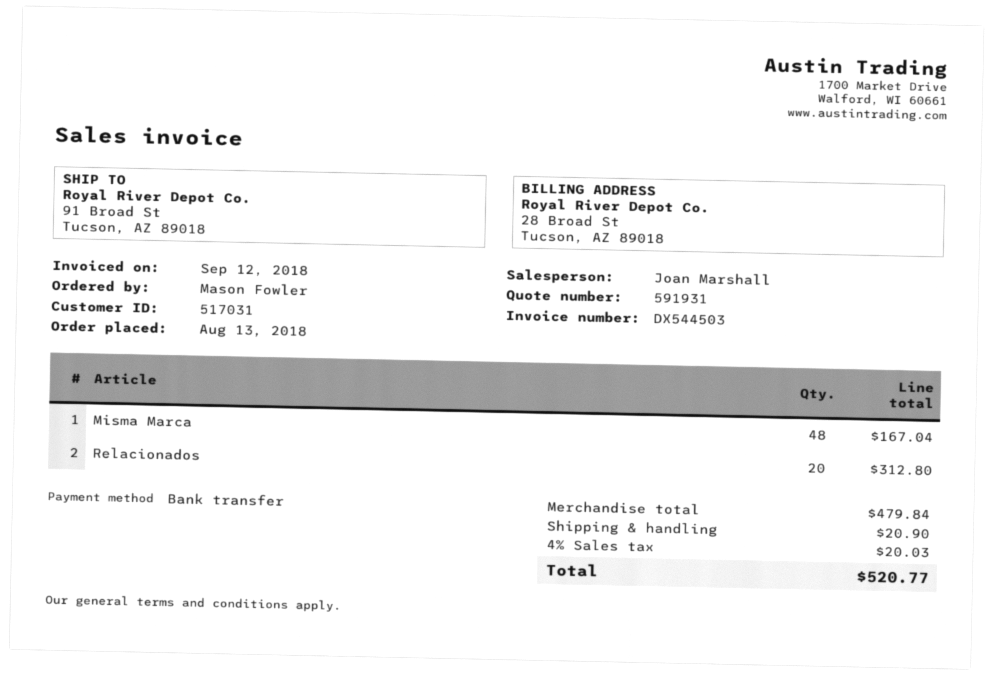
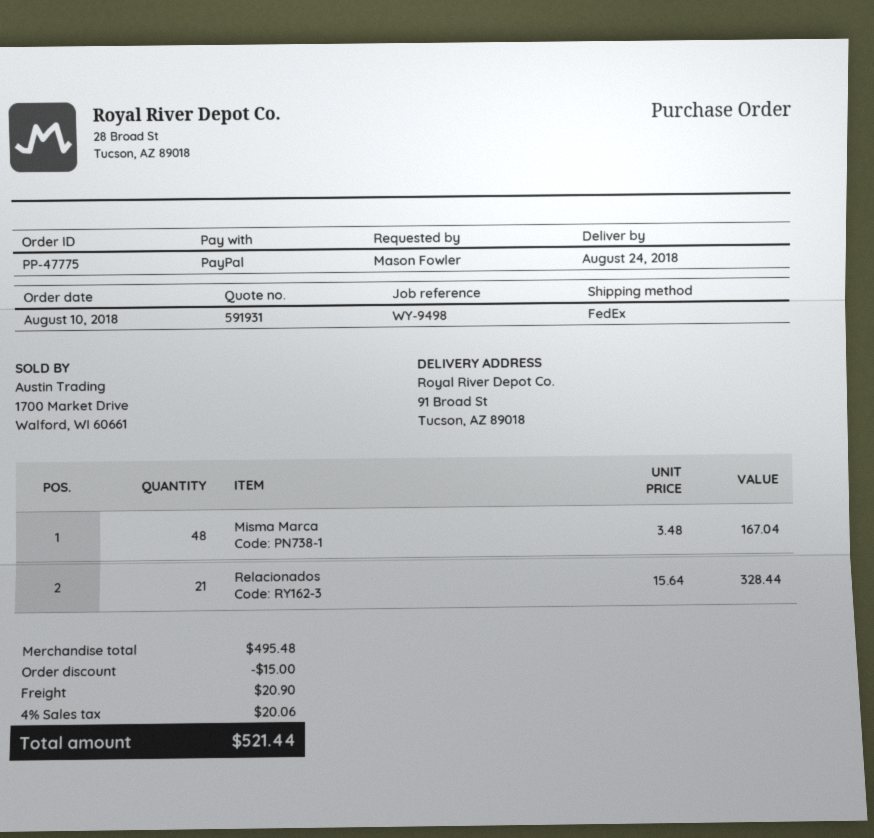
order date: 2018-08-13 -> 2018-08-10
payment method: bank transfer -> PayPal
Relacionados: 20 for 312.80 -> 21 for 328.44
subtotal: 479.84 -> 495.48
discount: none -> 15.00
tax: 4% = 20.03 -> 4% = 20.06
total: 520.77 -> 521.44

